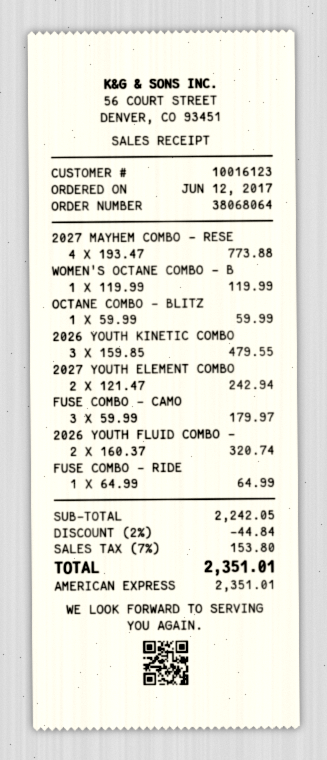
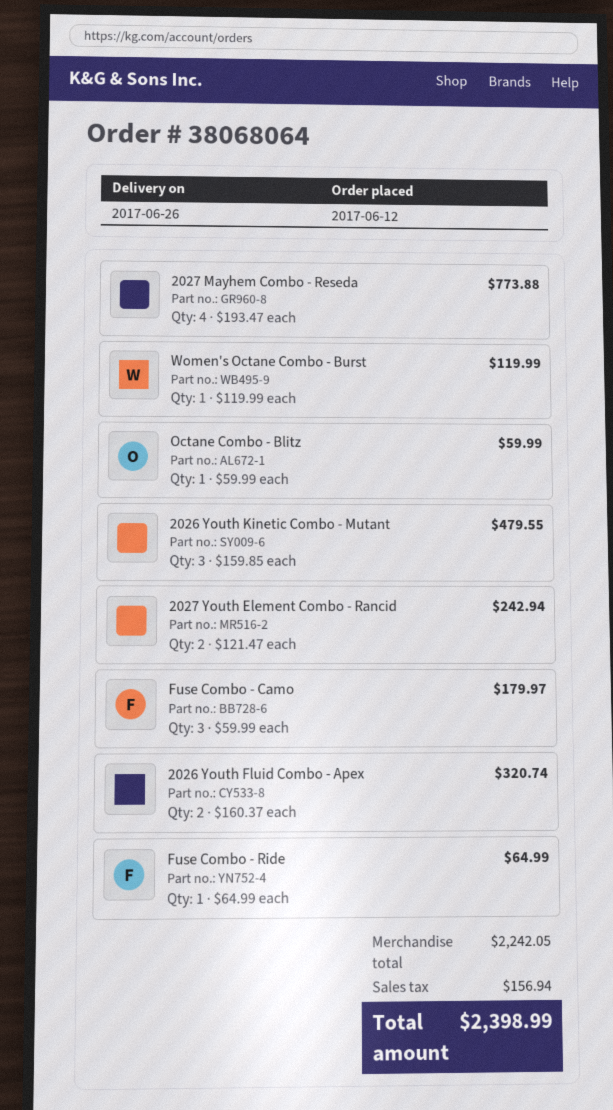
discount: 2% = 44.84 -> none
tax: 153.80 -> 156.94
total: 2351.01 -> 2398.99

